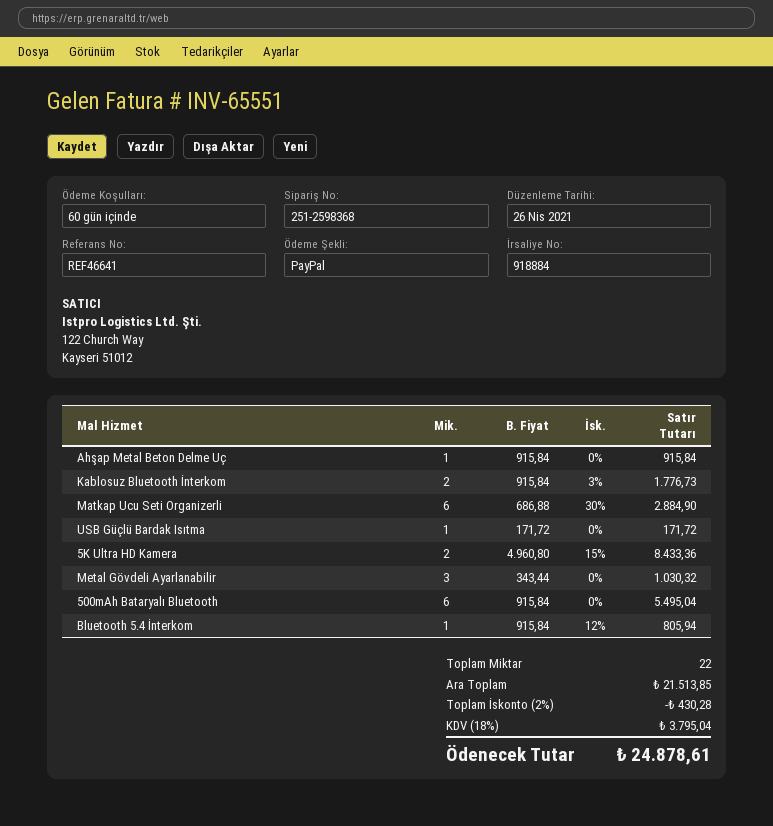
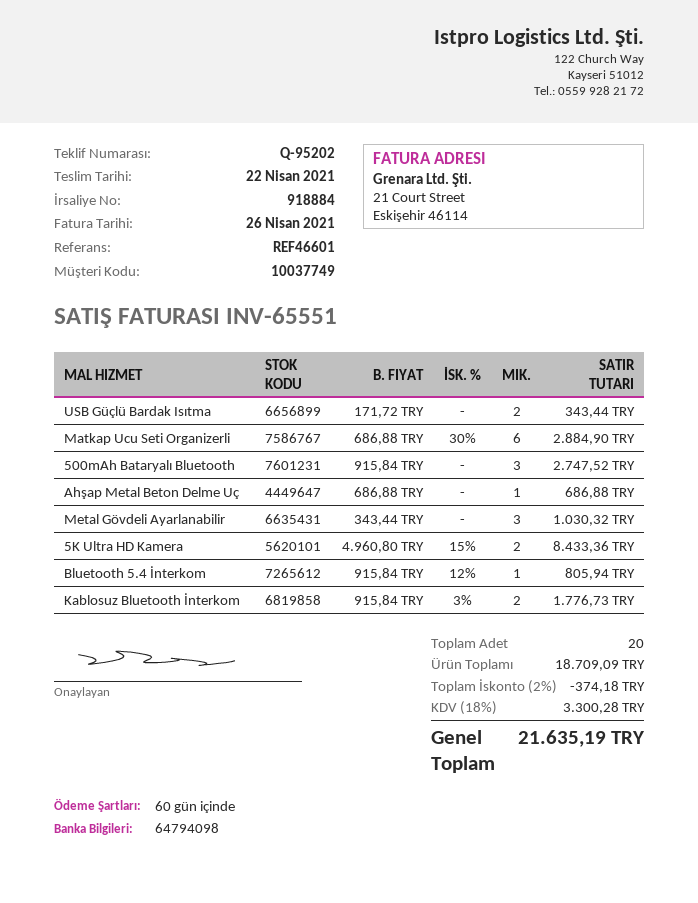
reference: REF46641 -> REF46601
Ahşap Metal Beton Delme Uç: 1 x 915.84 = 915.84 -> 1 x 686.88 = 686.88
USB Güçlü Bardak Isıtma: 1 x 171.72 = 171.72 -> 2 x 171.72 = 343.44
500mAh Bataryalı Bluetooth: 6 x 915.84 = 5495.04 -> 3 x 915.84 = 2747.52
total quantity: 22 -> 20
subtotal: 21513.85 -> 18709.09
discount: 2% = 430.28 -> 2% = 374.18
tax: 18% = 3795.04 -> 18% = 3300.28
total: 24878.61 -> 21635.19

